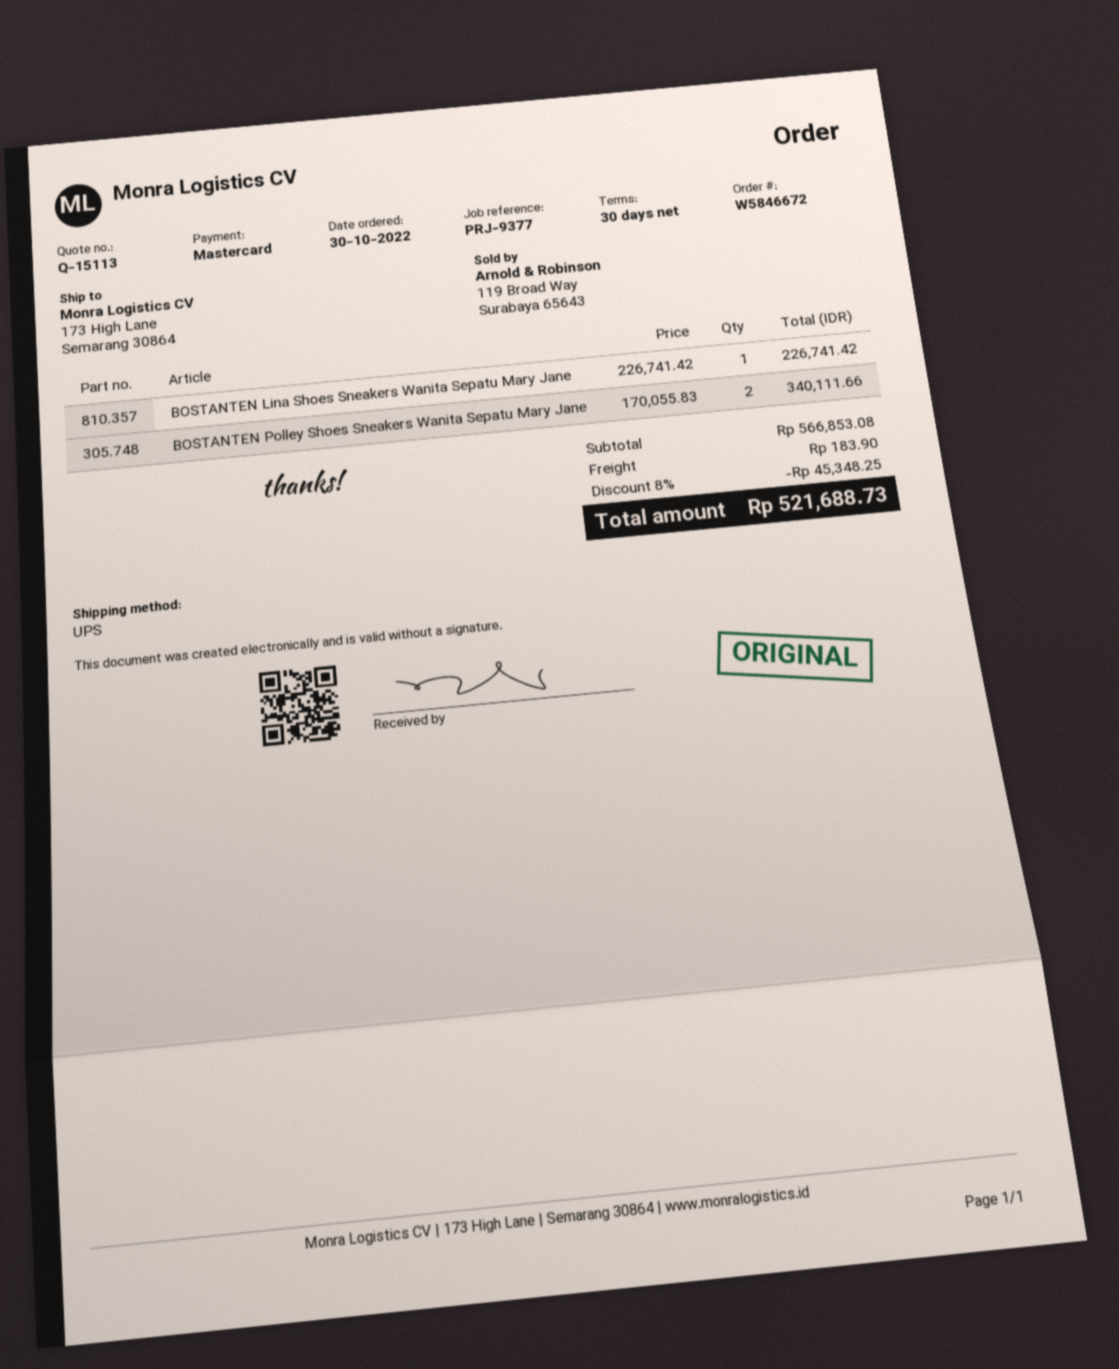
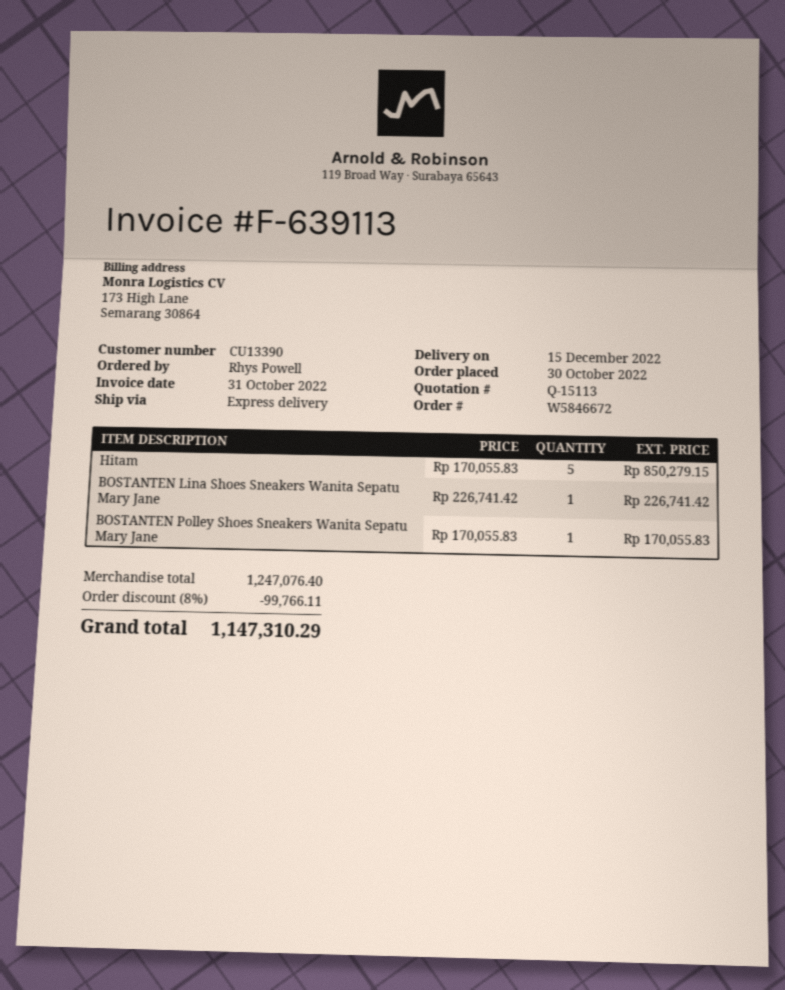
shipping method: UPS -> express
BOSTANTEN Polley Shoes Sneakers Wanita Sepatu Mary Jane: 2 x 170055.83 = 340111.66 -> 1 x 170055.83 = 170055.83
Hitam: none -> 5 x 170055.83 = 850279.15
subtotal: 566853.08 -> 1247076.40
discount: 8% = 45348.25 -> 8% = 99766.11
shipping: 183.90 -> none
total: 521688.73 -> 1147310.29

